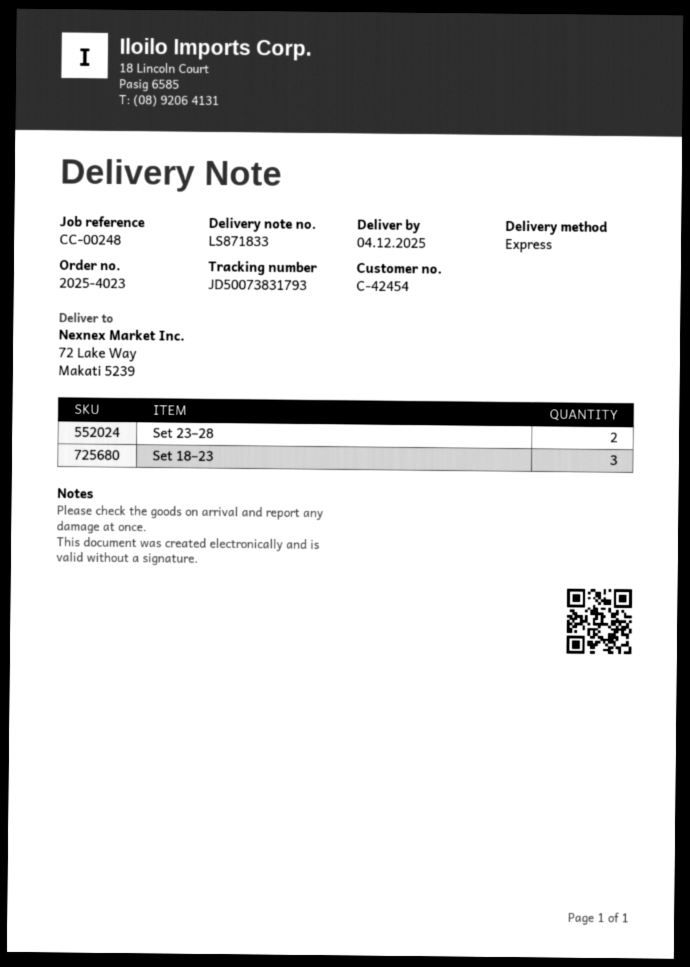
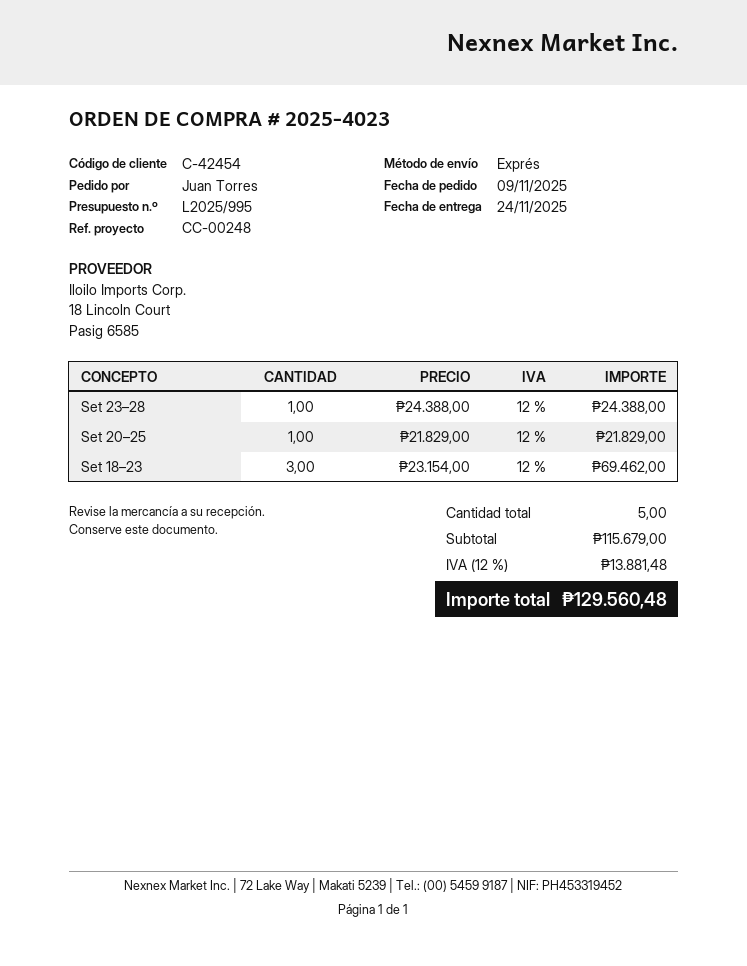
delivery date: 2025-12-04 -> 2025-11-24
Set 23–28: 2 -> 1
Set 20–25: none -> 1

